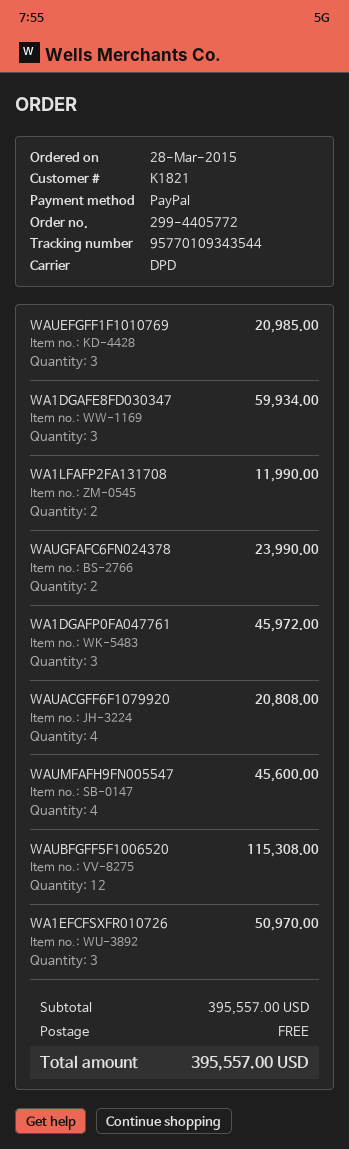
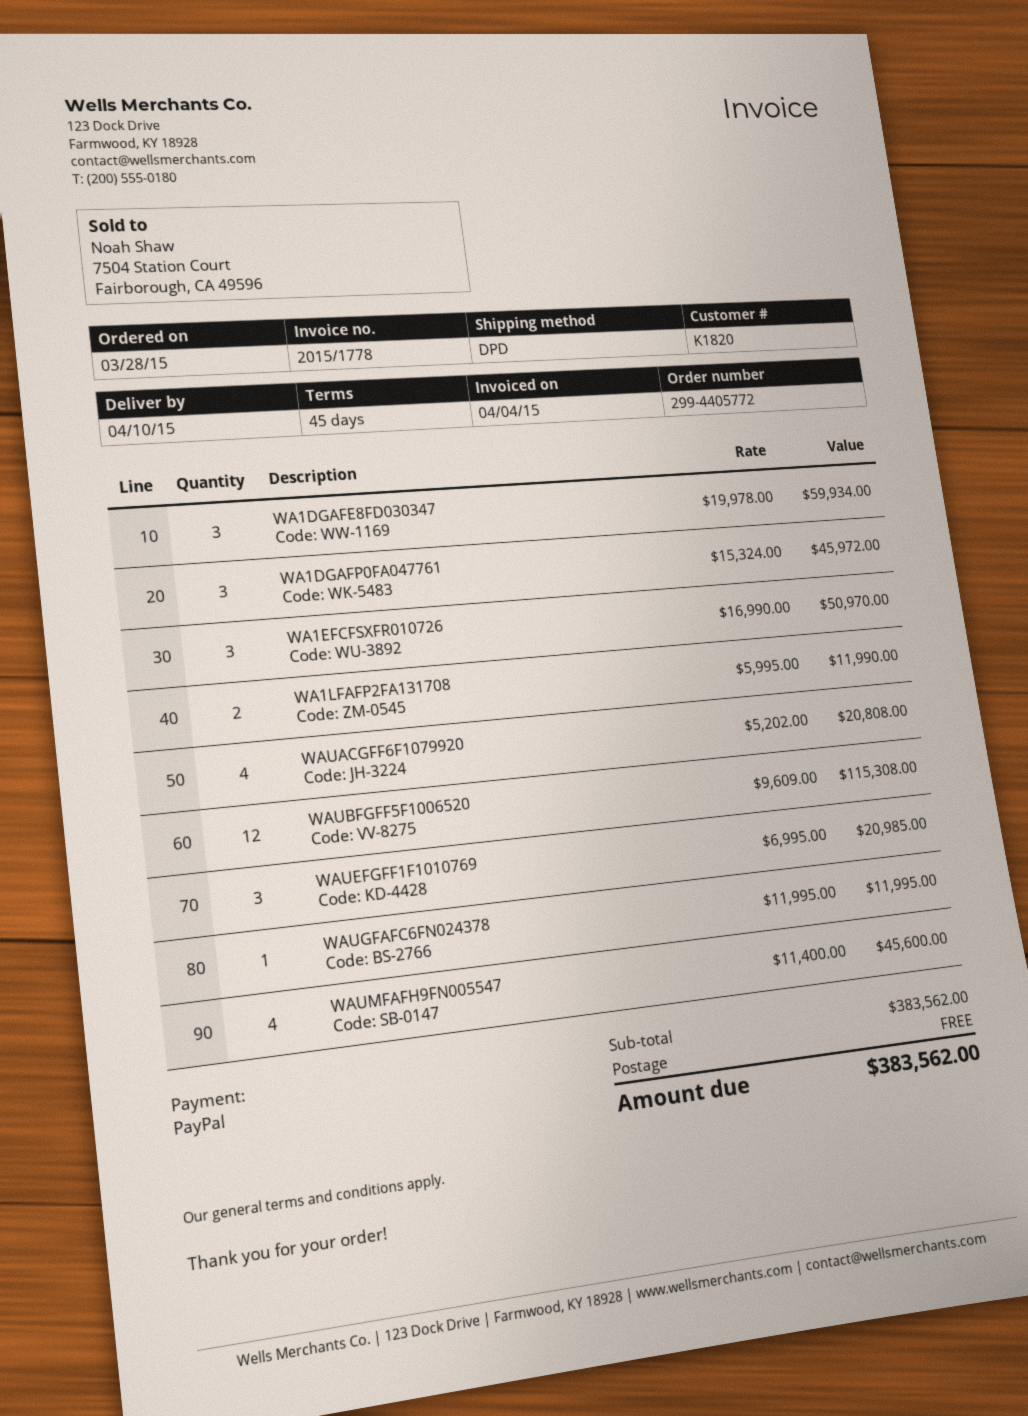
customer number: K1821 -> K1820
WAUGFAFC6FN024378: 2 for 23990.00 -> 1 for 11995.00
subtotal: 395557.00 -> 383562.00
total: 395557.00 -> 383562.00

